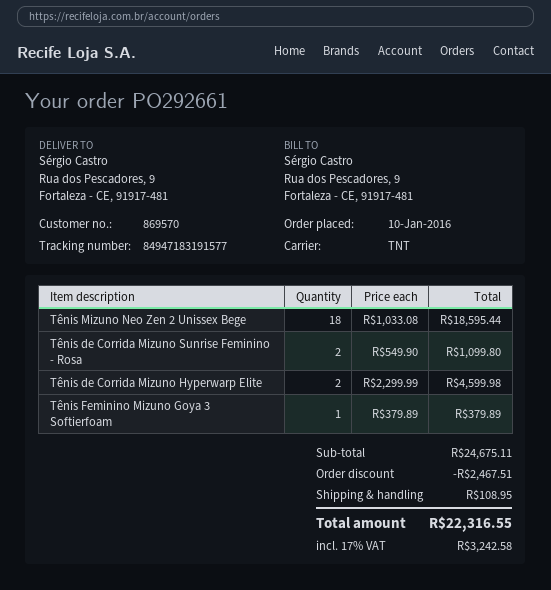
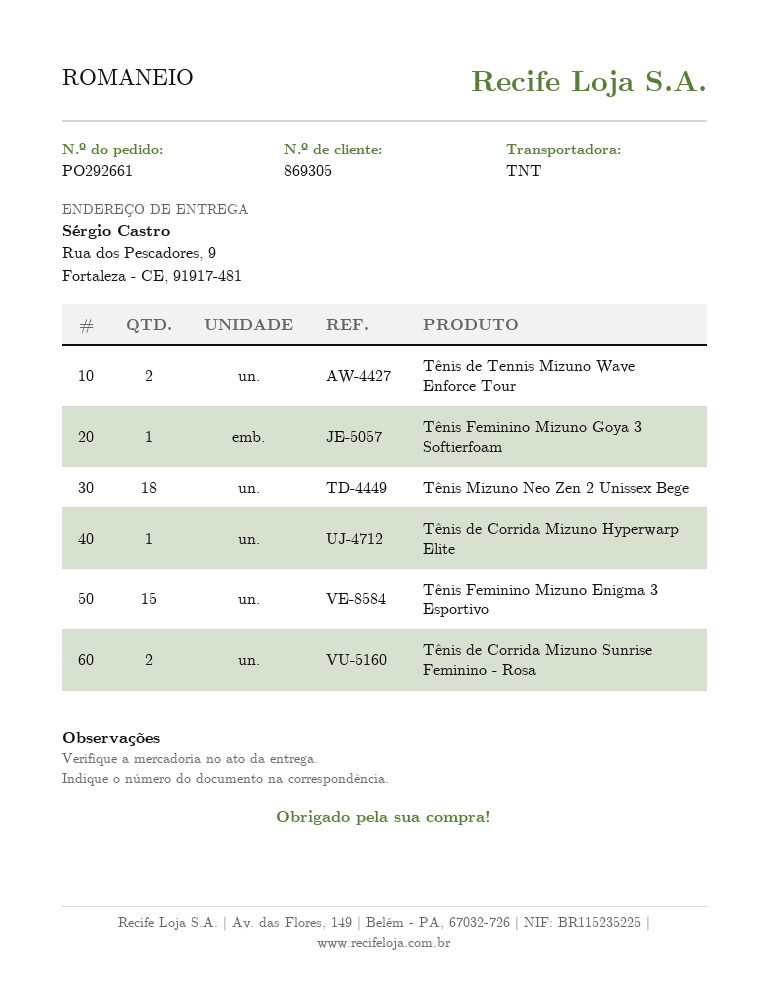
customer number: 869570 -> 869305
Tênis de Corrida Mizuno Hyperwarp Elite: 2 -> 1
Tênis de Tennis Mizuno Wave Enforce Tour: none -> 2
Tênis Feminino Mizuno Enigma 3 Esportivo: none -> 15

